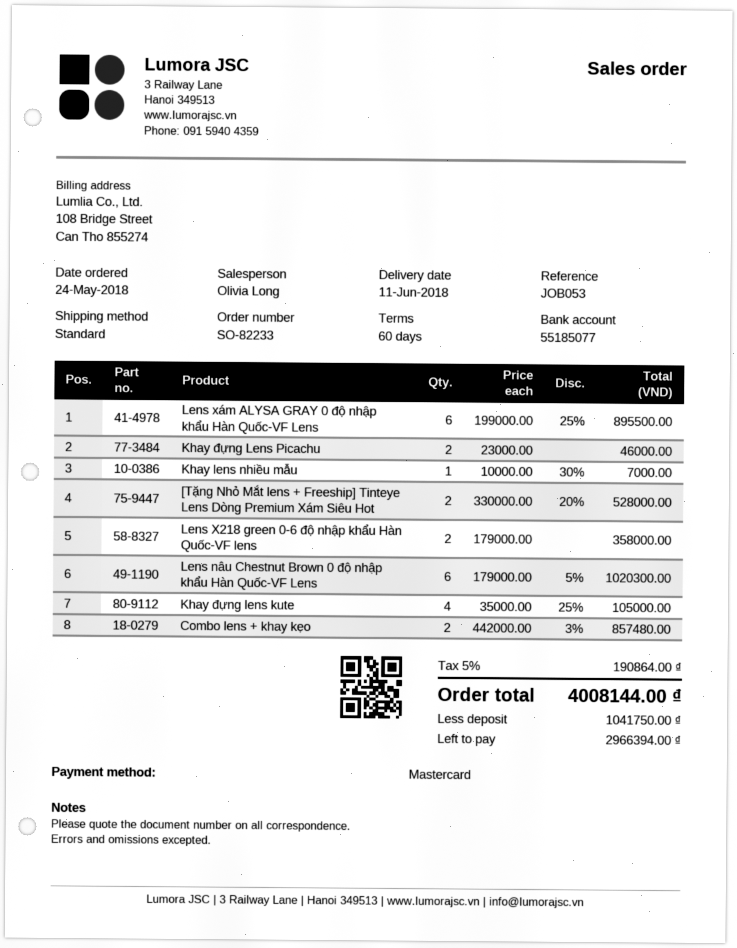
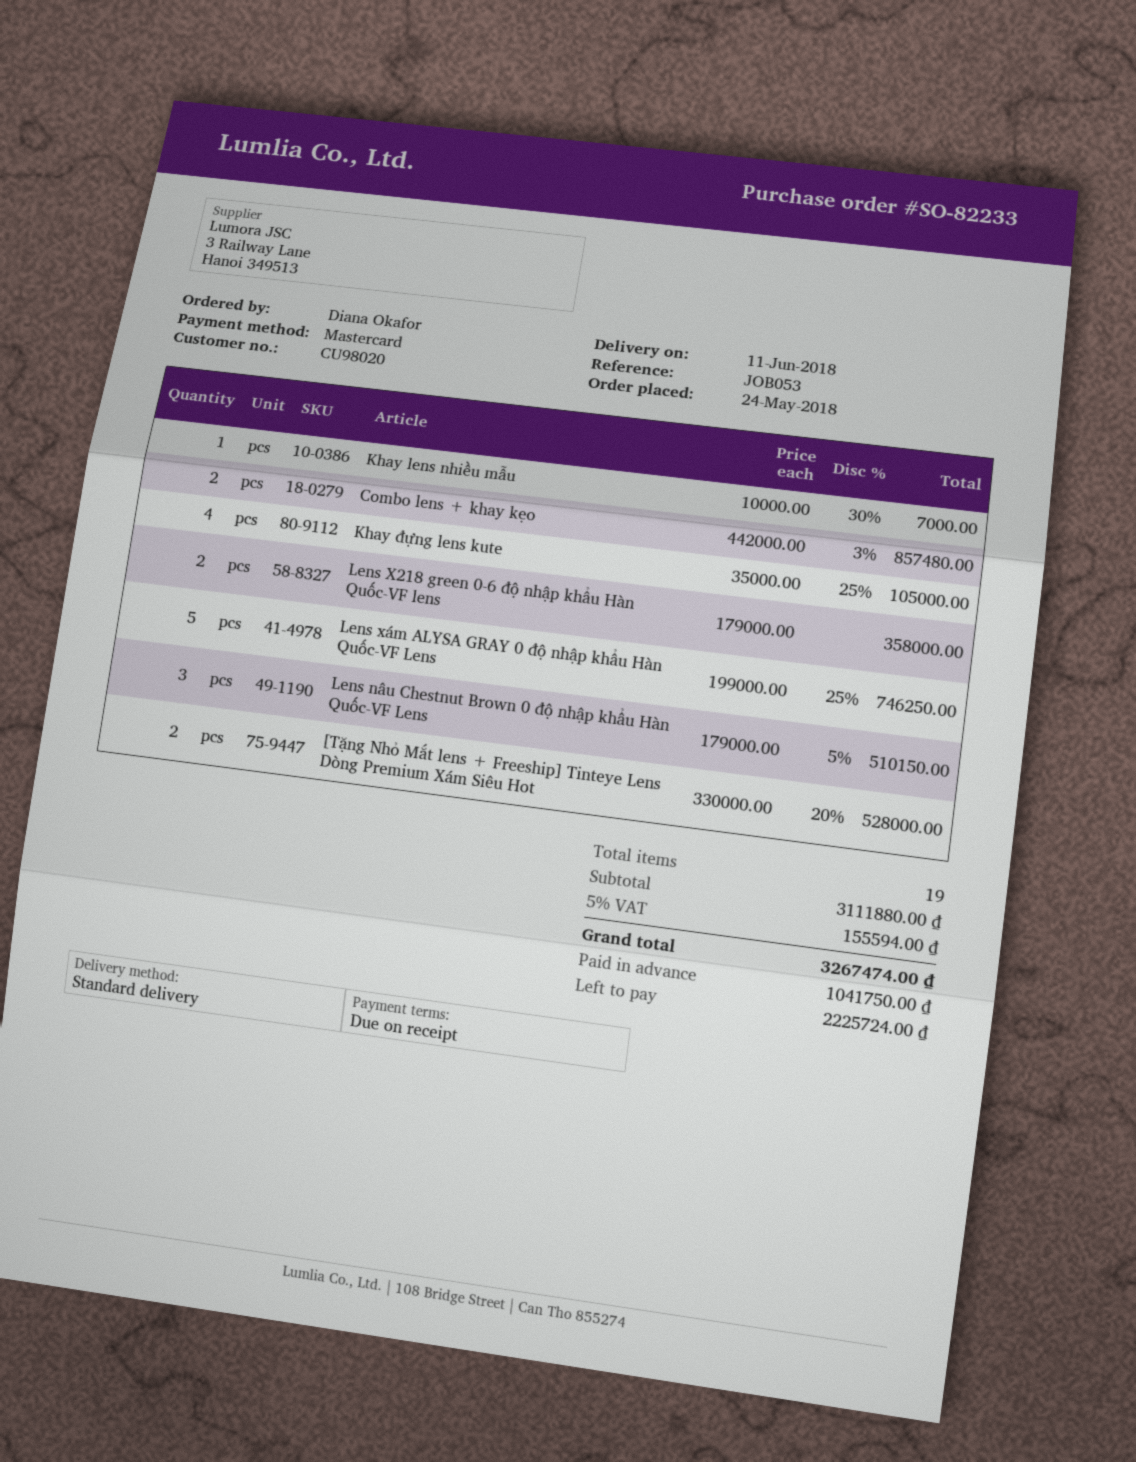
payment terms: 60 days -> on receipt
Lens xám ALYSA GRAY 0 độ nhập khẩu Hàn Quốc-VF Lens: 6 x 199000.00 - 25% = 895500.00 -> 5 x 199000.00 - 25% = 746250.00
Khay đựng Lens Picachu: 2 x 23000.00 = 46000.00 -> none
Lens nâu Chestnut Brown 0 độ nhập khẩu Hàn Quốc-VF Lens: 6 x 179000.00 - 5% = 1020300.00 -> 3 x 179000.00 - 5% = 510150.00
tax: 5% = 190864.00 -> 5% = 155594.00
total: 4008144.00 -> 3267474.00
balance: 2966394.00 -> 2225724.00

